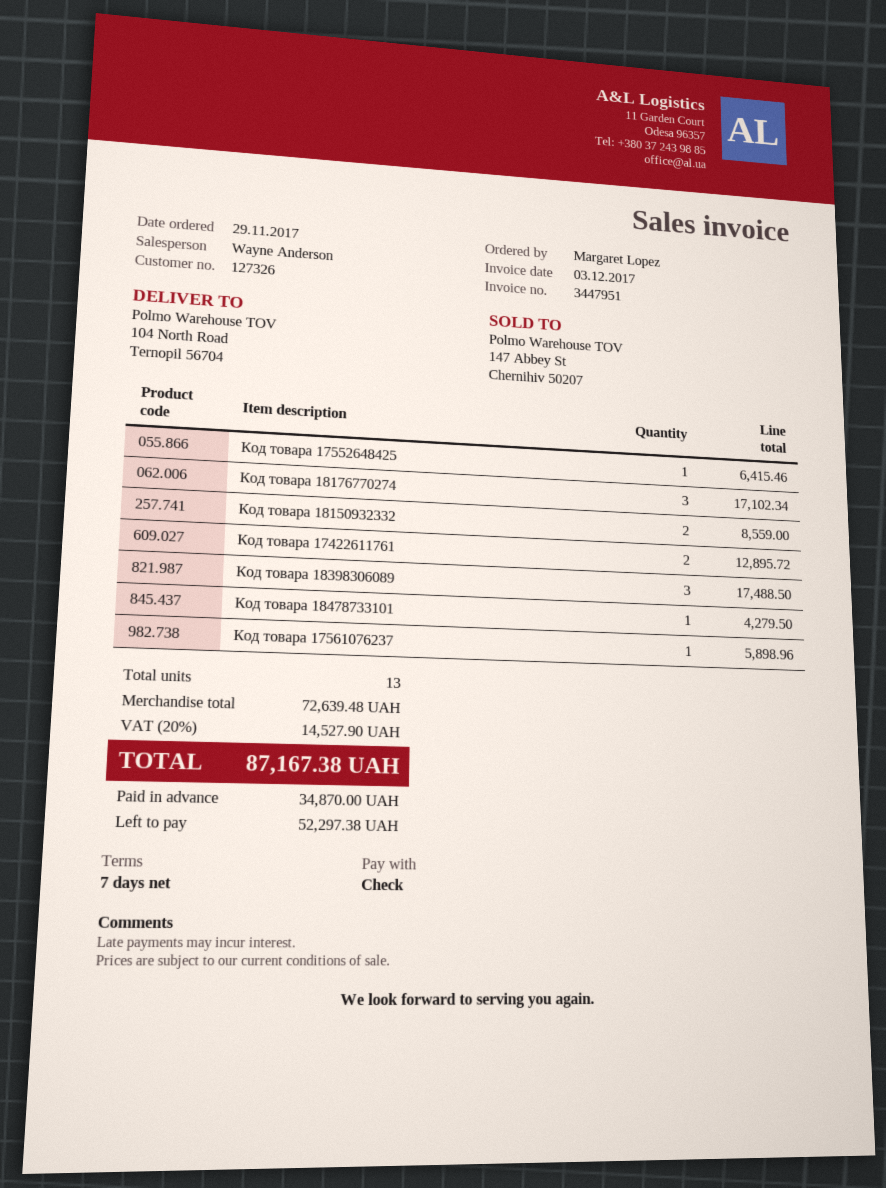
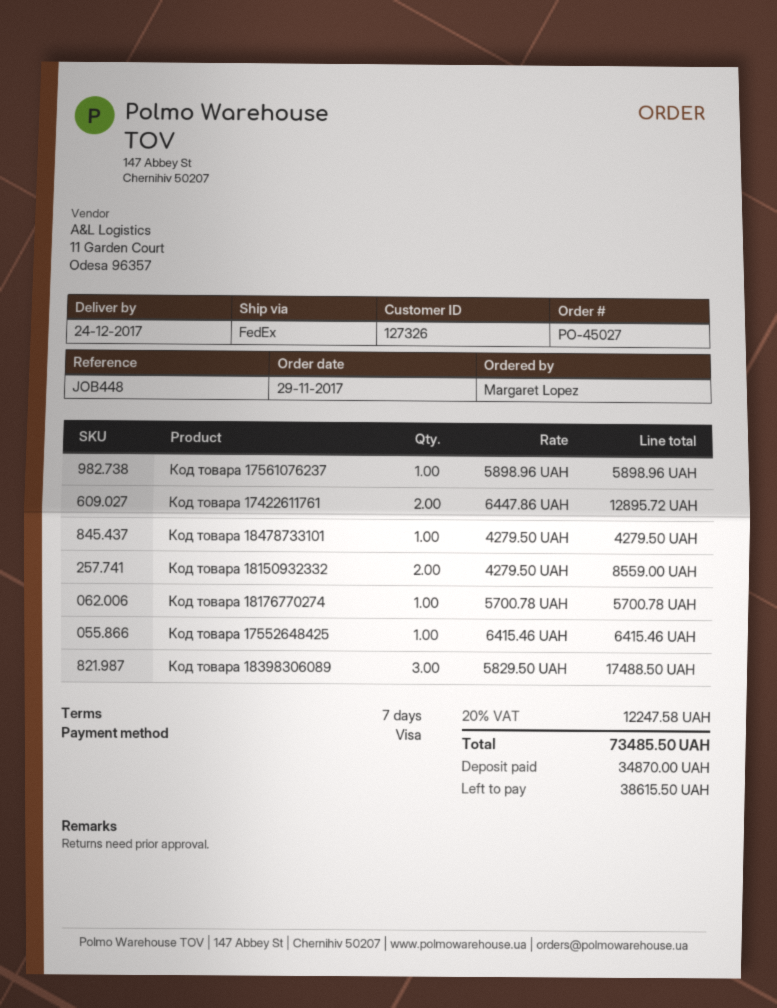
payment method: cheque -> Visa
Код товара 18176770274: 3 for 17102.34 -> 1 for 5700.78
tax: 20% = 14527.90 -> 20% = 12247.58
total: 87167.38 -> 73485.50
balance: 52297.38 -> 38615.50

